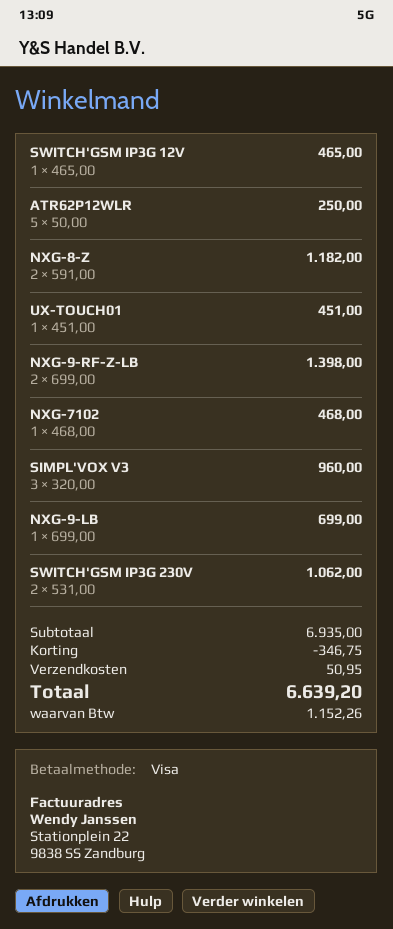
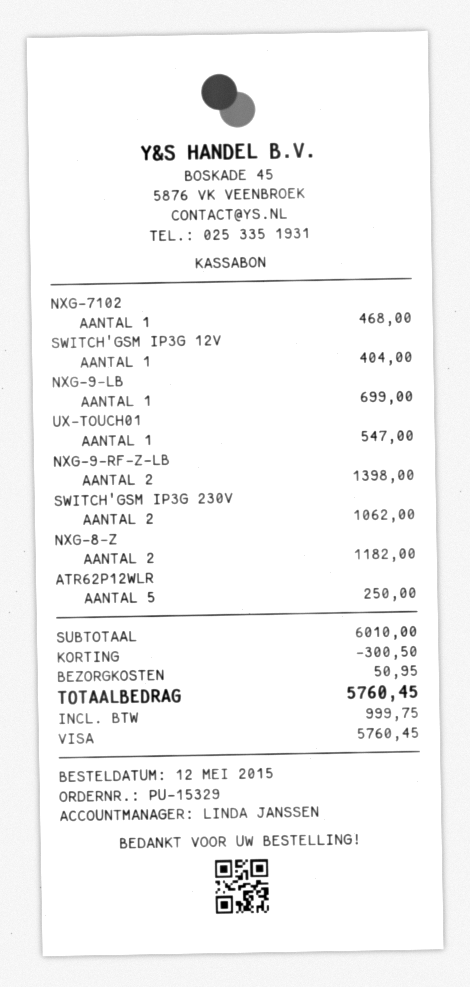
SWITCH'GSM IP3G 12V: 1 for 465.00 -> 1 for 404.00
UX-TOUCH01: 1 for 451.00 -> 1 for 547.00
SIMPL'VOX V3: 3 for 960.00 -> none
subtotal: 6935.00 -> 6010.00
discount: 346.75 -> 300.50
tax: 1152.26 -> 999.75
total: 6639.20 -> 5760.45

